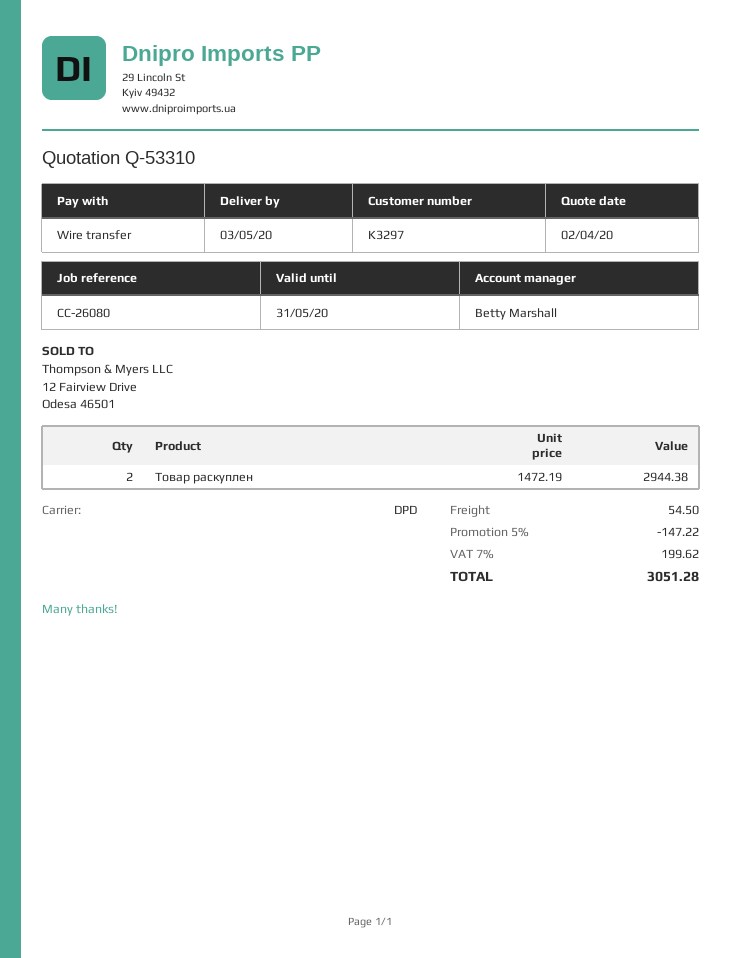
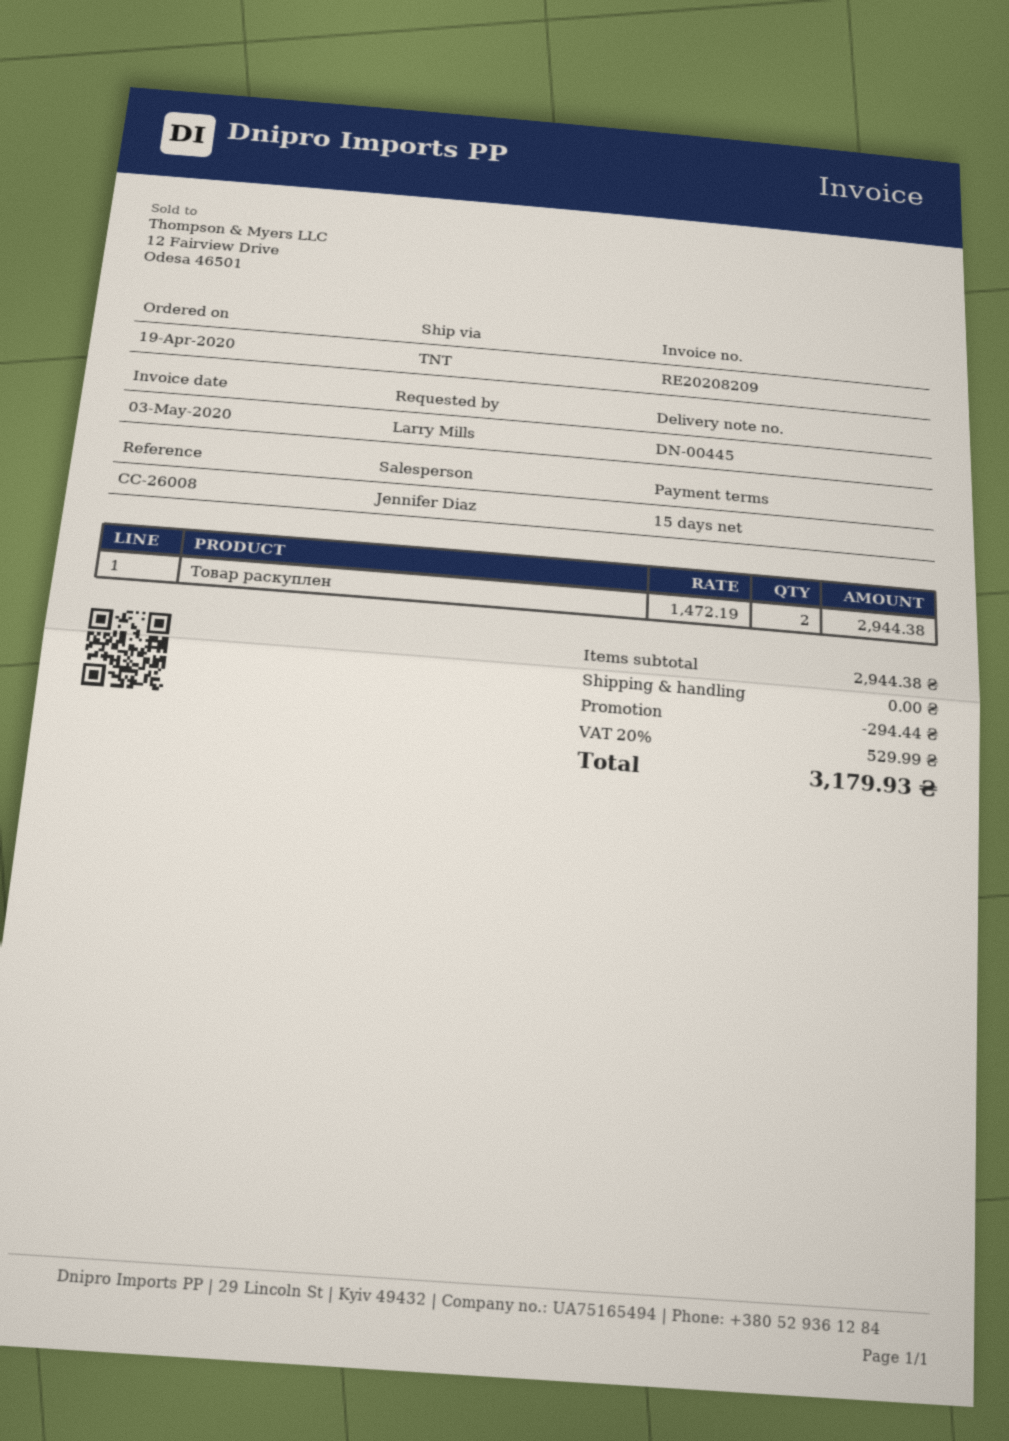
reference: CC-26080 -> CC-26008
sales rep: Betty Marshall -> Jennifer Diaz
shipping method: DPD -> TNT
discount: 147.22 -> 294.44
shipping: 54.50 -> 0.00
tax: 7% = 199.62 -> 20% = 529.99
total: 3051.28 -> 3179.93

